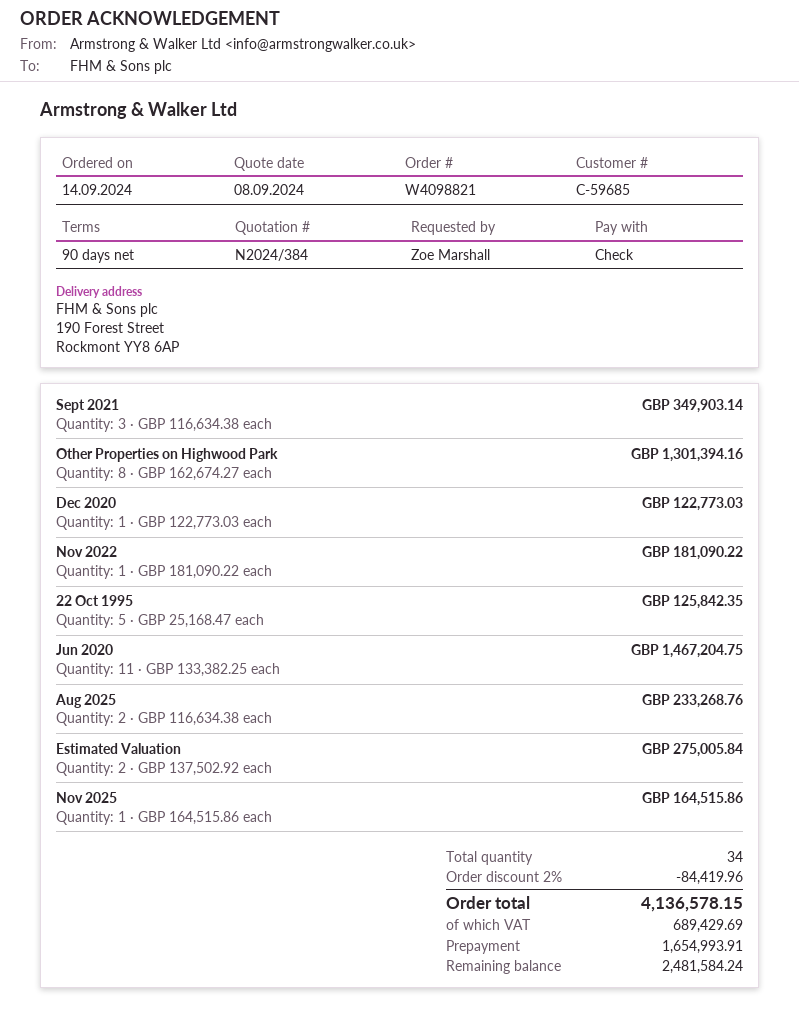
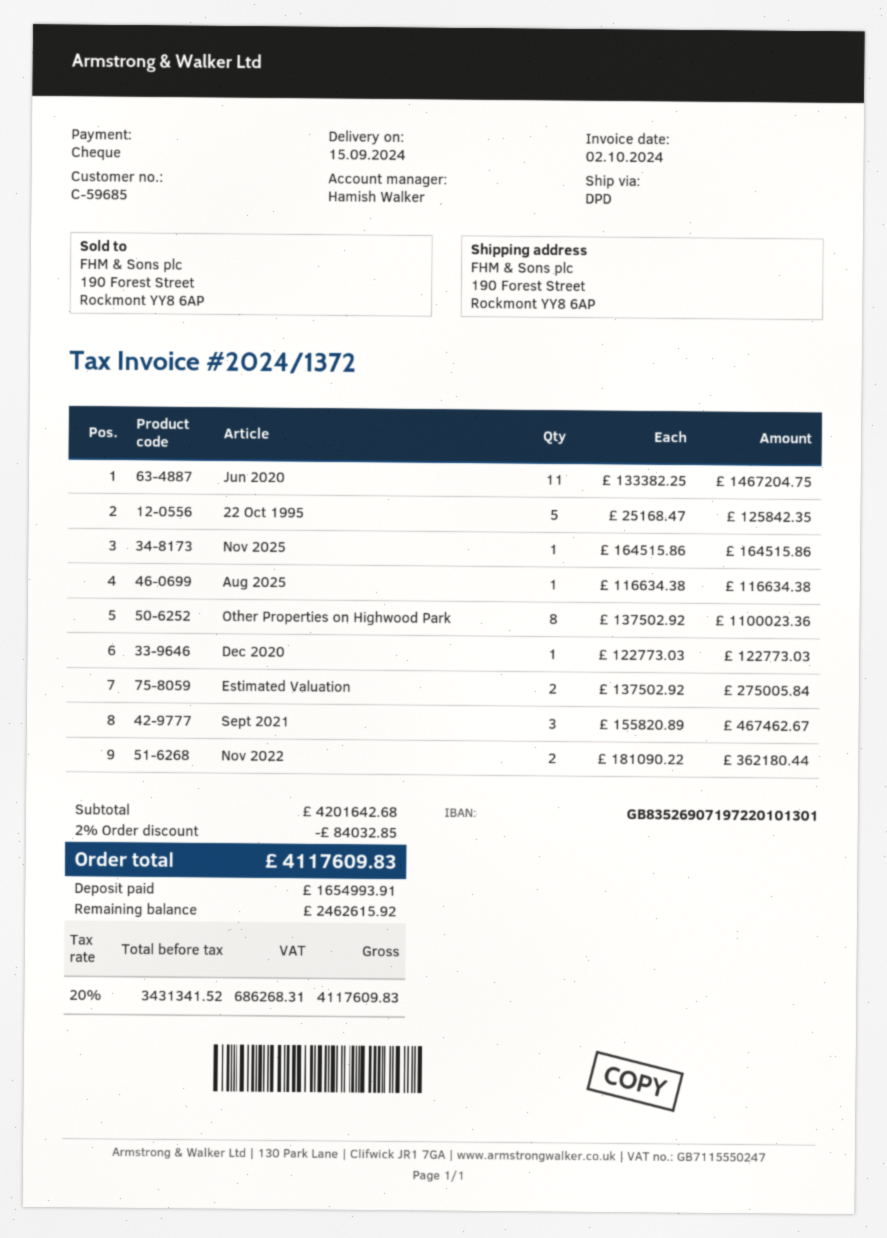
Sept 2021: 3 x 116634.38 = 349903.14 -> 3 x 155820.89 = 467462.67
Other Properties on Highwood Park: 8 x 162674.27 = 1301394.16 -> 8 x 137502.92 = 1100023.36
Nov 2022: 1 x 181090.22 = 181090.22 -> 2 x 181090.22 = 362180.44
Aug 2025: 2 x 116634.38 = 233268.76 -> 1 x 116634.38 = 116634.38
discount: 2% = 84419.96 -> 2% = 84032.85
tax: 689429.69 -> 686268.31
total: 4136578.15 -> 4117609.83
balance: 2481584.24 -> 2462615.92

